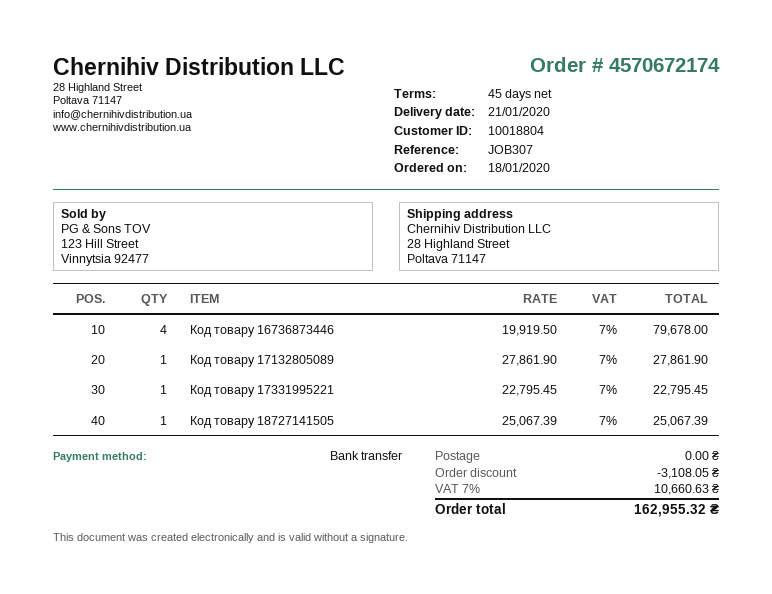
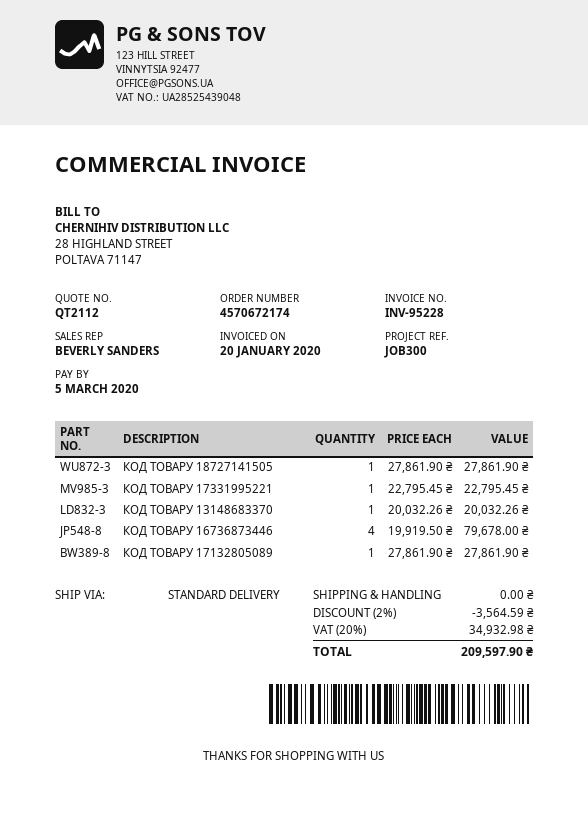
reference: JOB307 -> JOB300
Код товару 18727141505: 1 x 25067.39 = 25067.39 -> 1 x 27861.90 = 27861.90
КОД ТОВАРУ 13148683370: none -> 1 x 20032.26 = 20032.26
discount: 3108.05 -> 3564.59
tax: 7% = 10660.63 -> 20% = 34932.98
total: 162955.32 -> 209597.90

